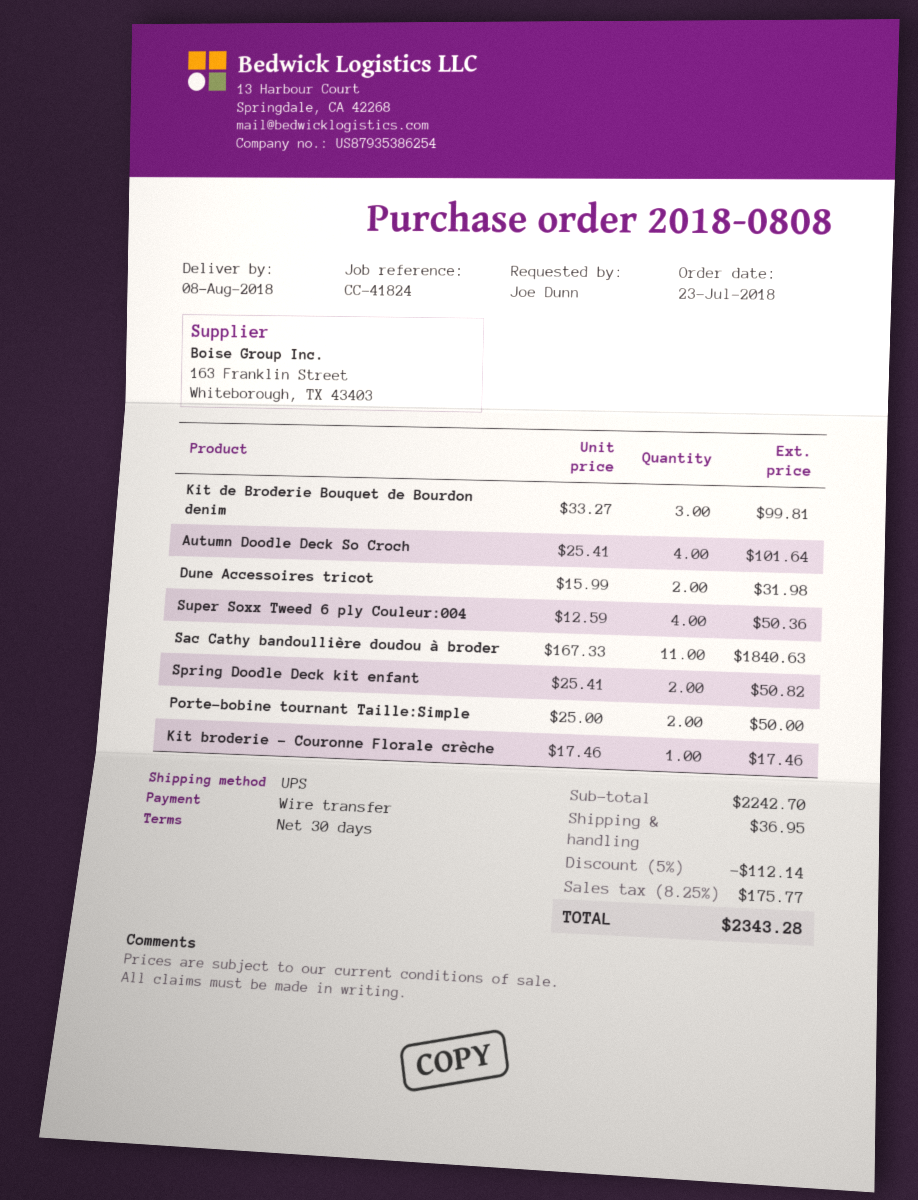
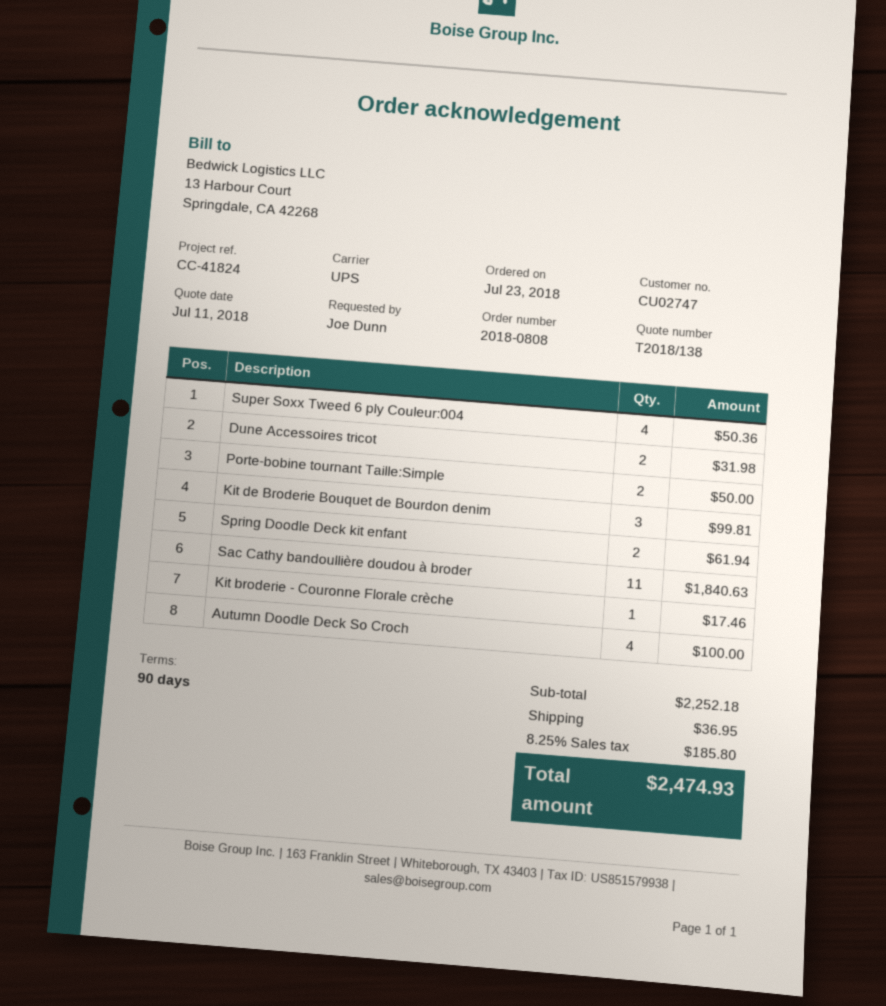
payment terms: 30 days -> 90 days
Autumn Doodle Deck So Croch: 4 for 101.64 -> 4 for 100.00
Spring Doodle Deck kit enfant: 2 for 50.82 -> 2 for 61.94
subtotal: 2242.70 -> 2252.18
discount: 5% = 112.14 -> none
tax: 8.25% = 175.77 -> 8.25% = 185.80
total: 2343.28 -> 2474.93

